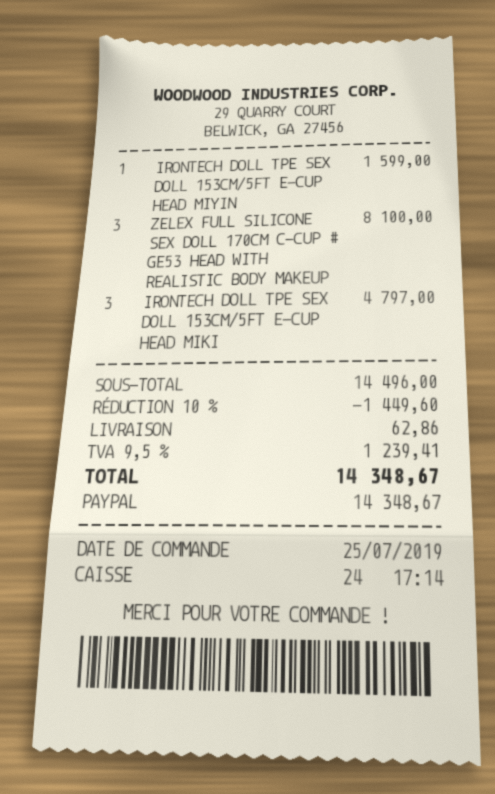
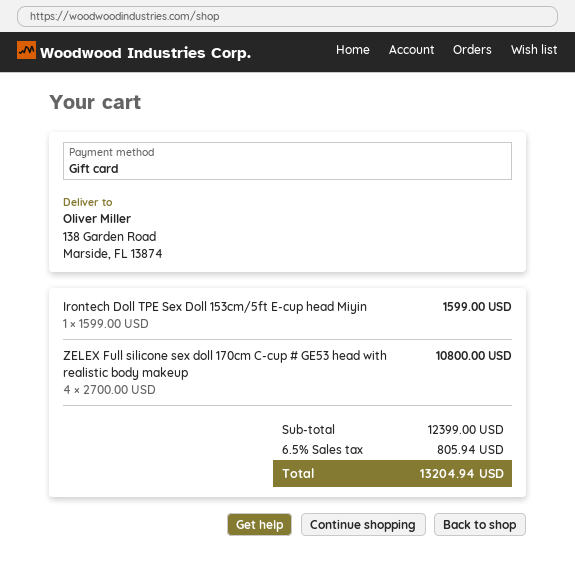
payment method: PayPal -> gift card
ZELEX FULL SILICONE SEX DOLL 170CM C-CUP # GE53 HEAD WITH REALISTIC BODY MAKEUP: 3 for 8100.00 -> 4 for 10800.00
IRONTECH DOLL TPE SEX DOLL 153CM/5FT E-CUP HEAD MIKI: 3 for 4797.00 -> none
subtotal: 14496.00 -> 12399.00
discount: 10% = 1449.60 -> none
shipping: 62.86 -> none
tax: 9.5% = 1239.41 -> 6.5% = 805.94
total: 14348.67 -> 13204.94

